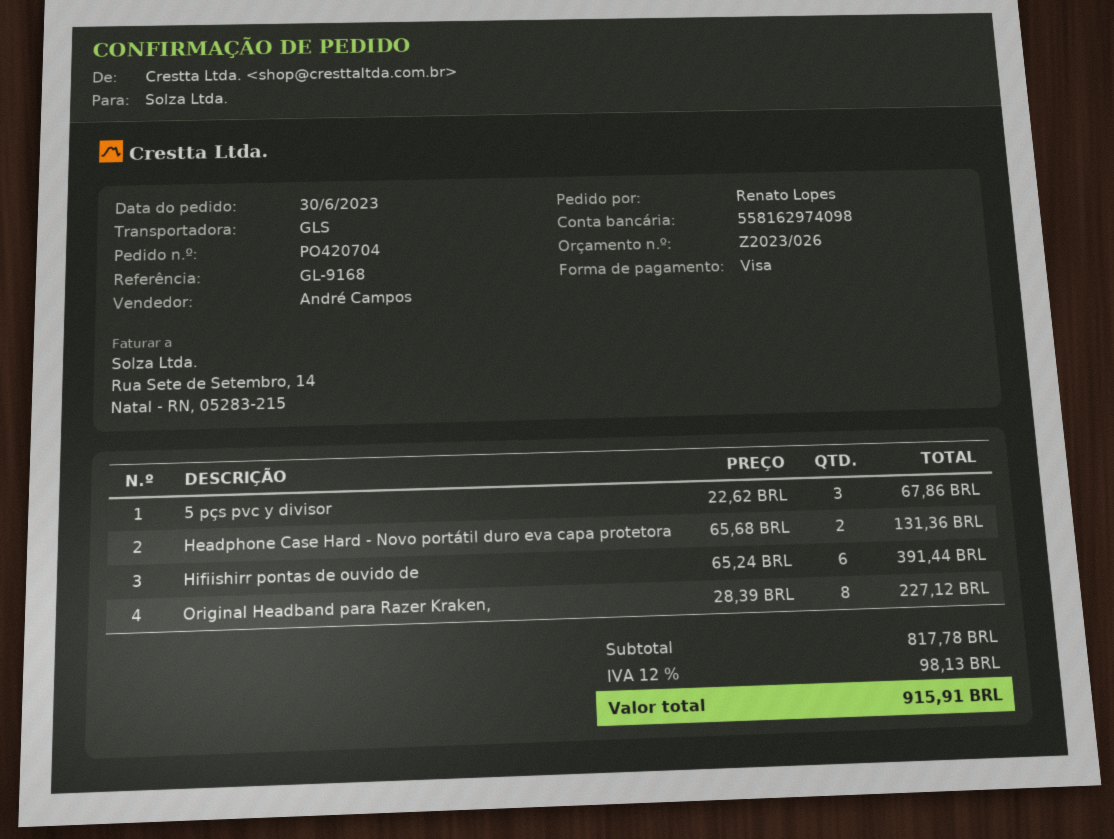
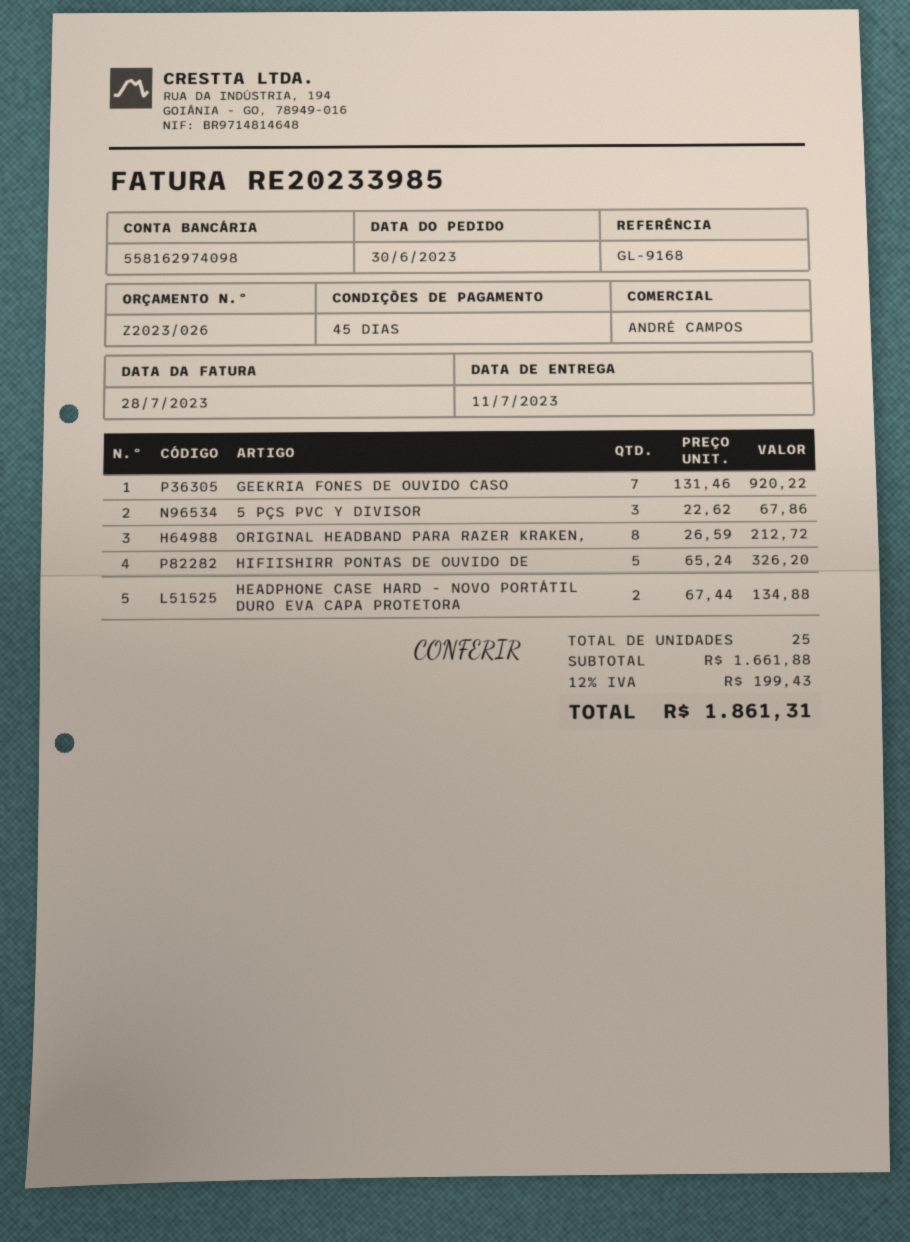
Headphone Case Hard - Novo portátil duro eva capa protetora: 2 x 65.68 = 131.36 -> 2 x 67.44 = 134.88
Hifiishirr pontas de ouvido de: 6 x 65.24 = 391.44 -> 5 x 65.24 = 326.20
Original Headband para Razer Kraken,: 8 x 28.39 = 227.12 -> 8 x 26.59 = 212.72
GEEKRIA FONES DE OUVIDO CASO: none -> 7 x 131.46 = 920.22
subtotal: 817.78 -> 1661.88
tax: 12% = 98.13 -> 12% = 199.43
total: 915.91 -> 1861.31

